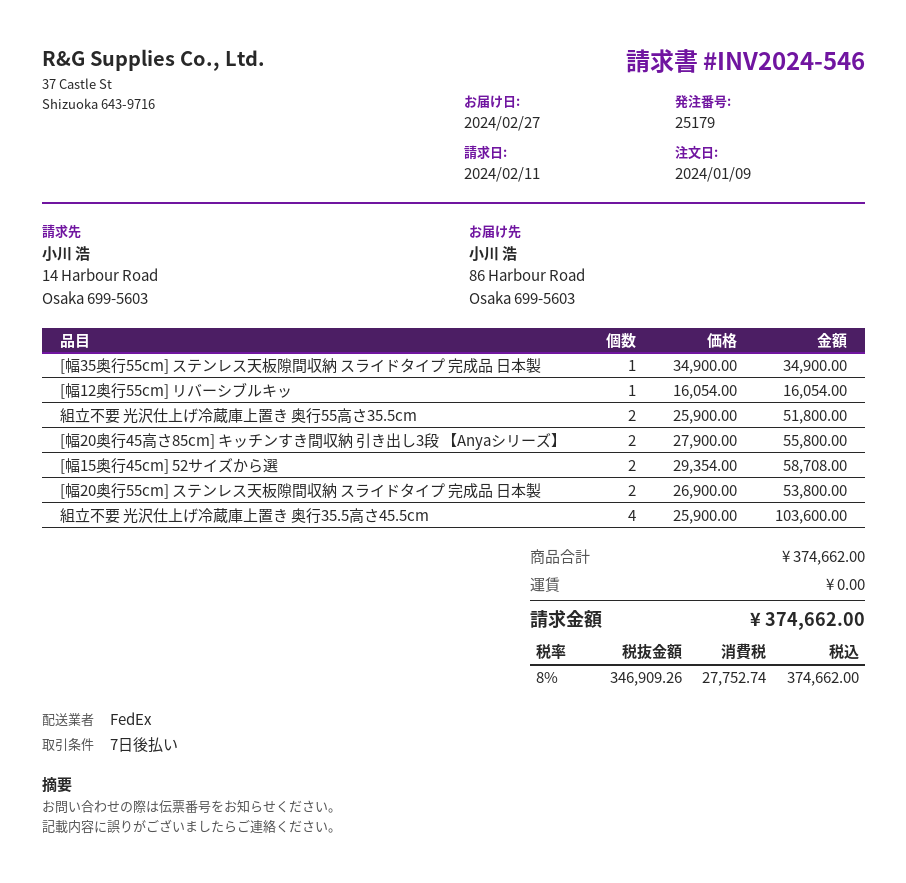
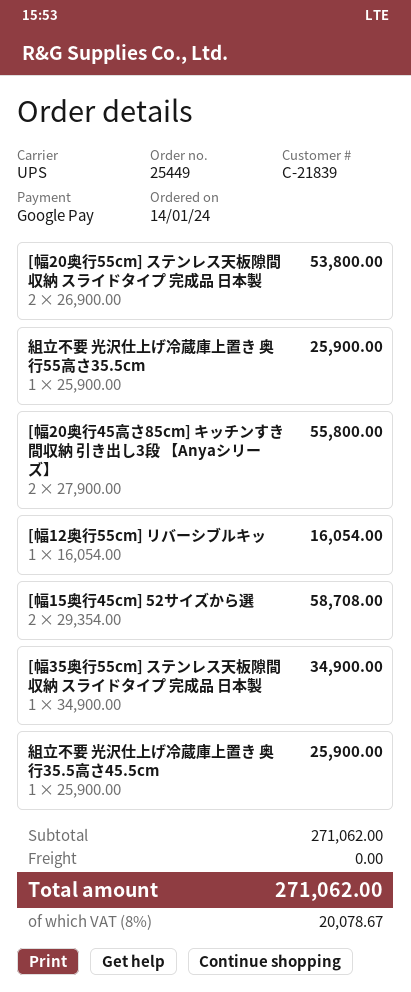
order number: 25179 -> 25449
order date: 2024-01-09 -> 2024-01-14
shipping method: FedEx -> UPS
組立不要 光沢仕上げ冷蔵庫上置き 奥行55高さ35.5cm: 2 x 25900.00 = 51800.00 -> 1 x 25900.00 = 25900.00
組立不要 光沢仕上げ冷蔵庫上置き 奥行35.5高さ45.5cm: 4 x 25900.00 = 103600.00 -> 1 x 25900.00 = 25900.00
subtotal: 374662.00 -> 271062.00
tax: 8% = 27752.74 -> 8% = 20078.67
total: 374662.00 -> 271062.00

